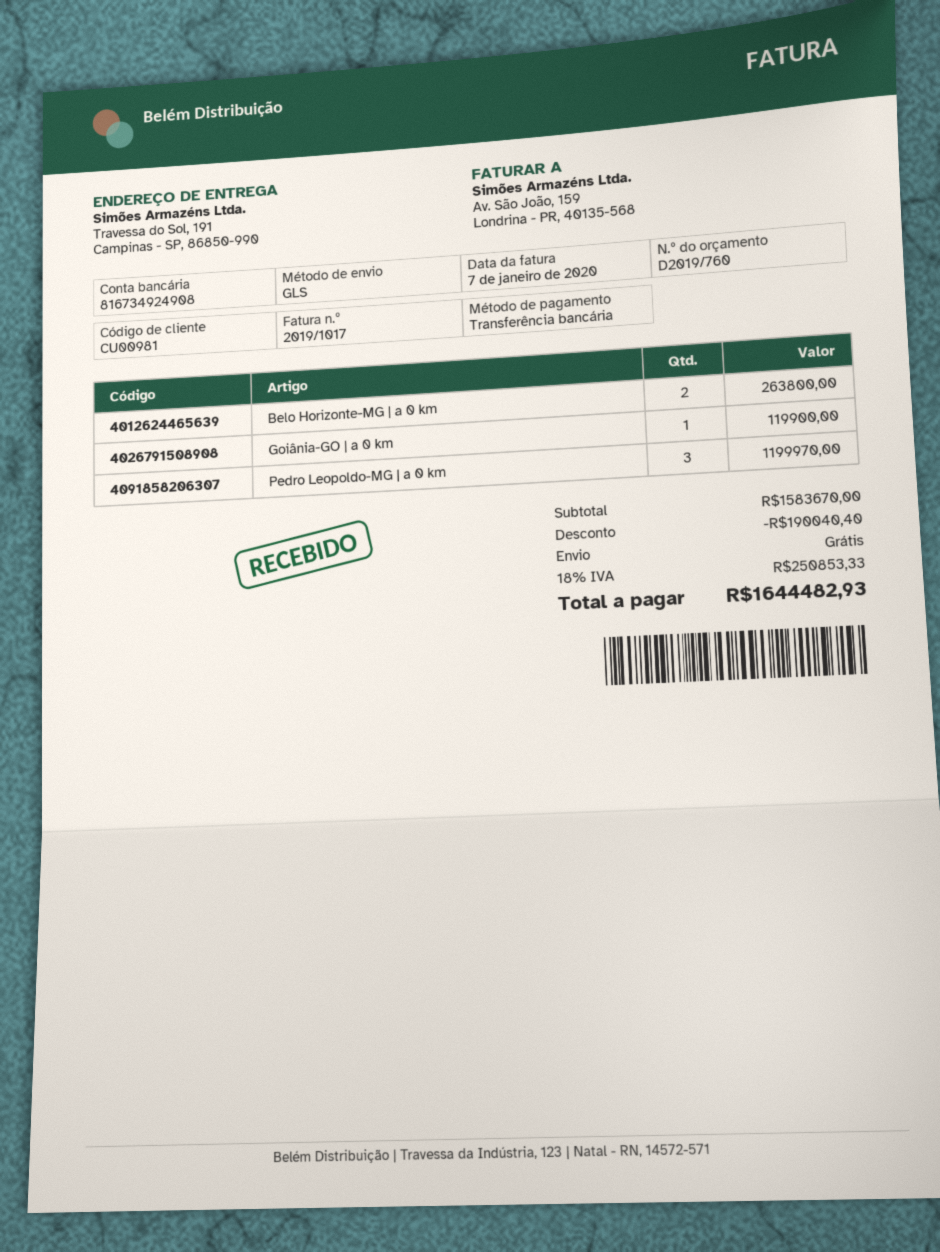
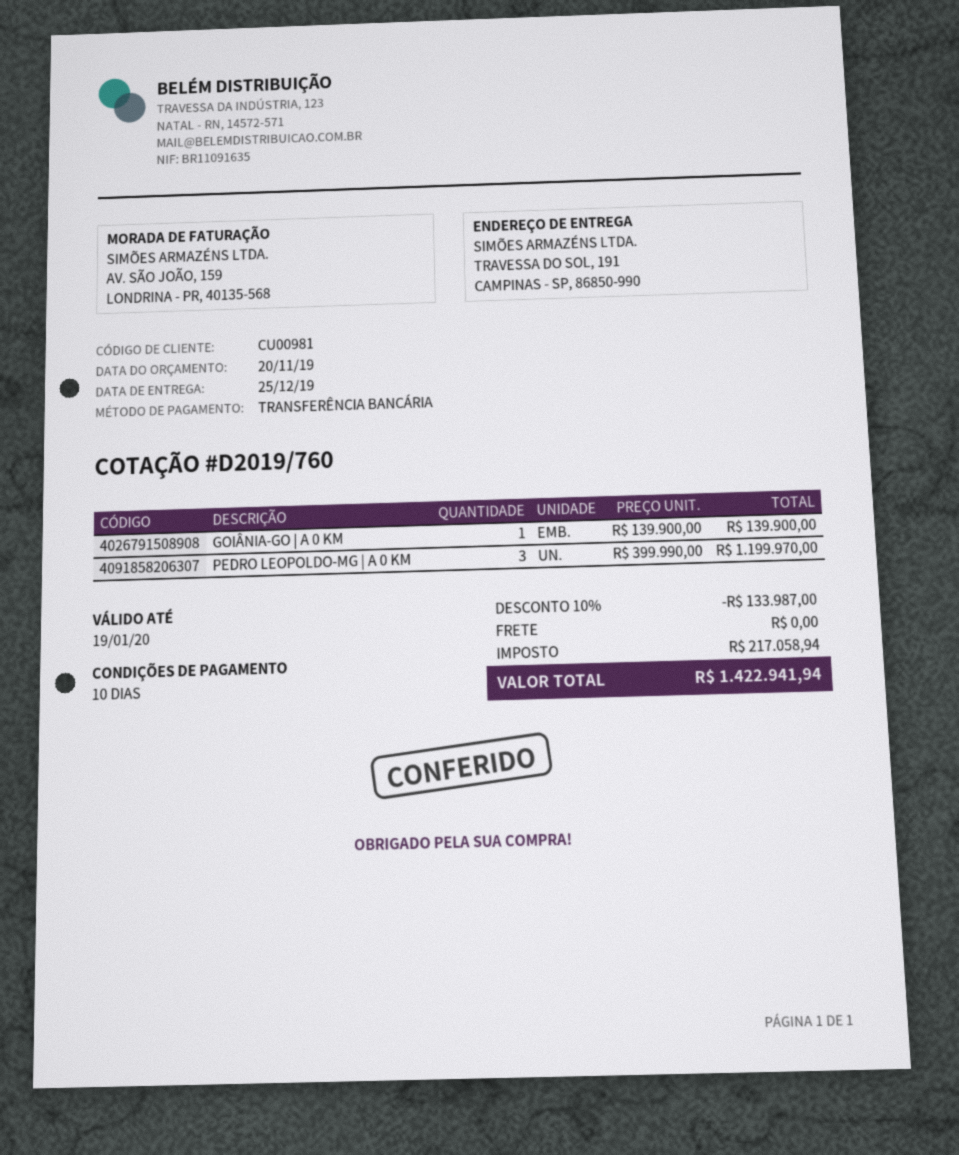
Belo Horizonte-MG | a 0 km: 2 for 263800.00 -> none
Goiânia-GO | a 0 km: 1 for 119900.00 -> 1 for 139900.00
discount: 190040.40 -> 133987.00
tax: 250853.33 -> 217058.94
total: 1644482.93 -> 1422941.94

